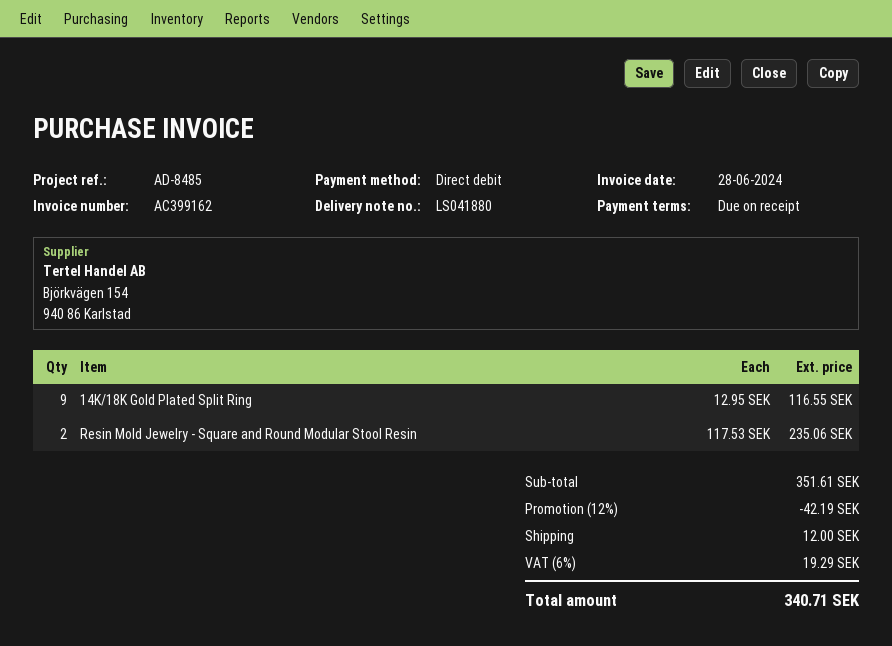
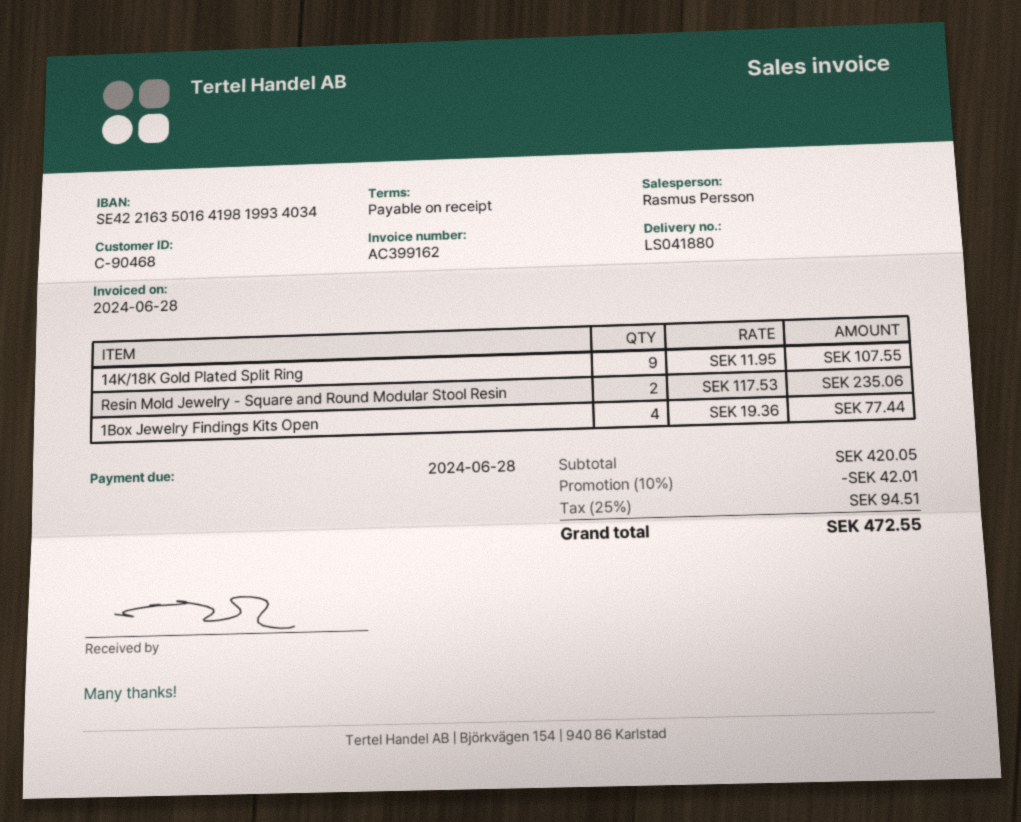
14K/18K Gold Plated Split Ring: 9 x 12.95 = 116.55 -> 9 x 11.95 = 107.55
1Box Jewelry Findings Kits Open: none -> 4 x 19.36 = 77.44
subtotal: 351.61 -> 420.05
discount: 12% = 42.19 -> 10% = 42.01
shipping: 12.00 -> none
tax: 6% = 19.29 -> 25% = 94.51
total: 340.71 -> 472.55

